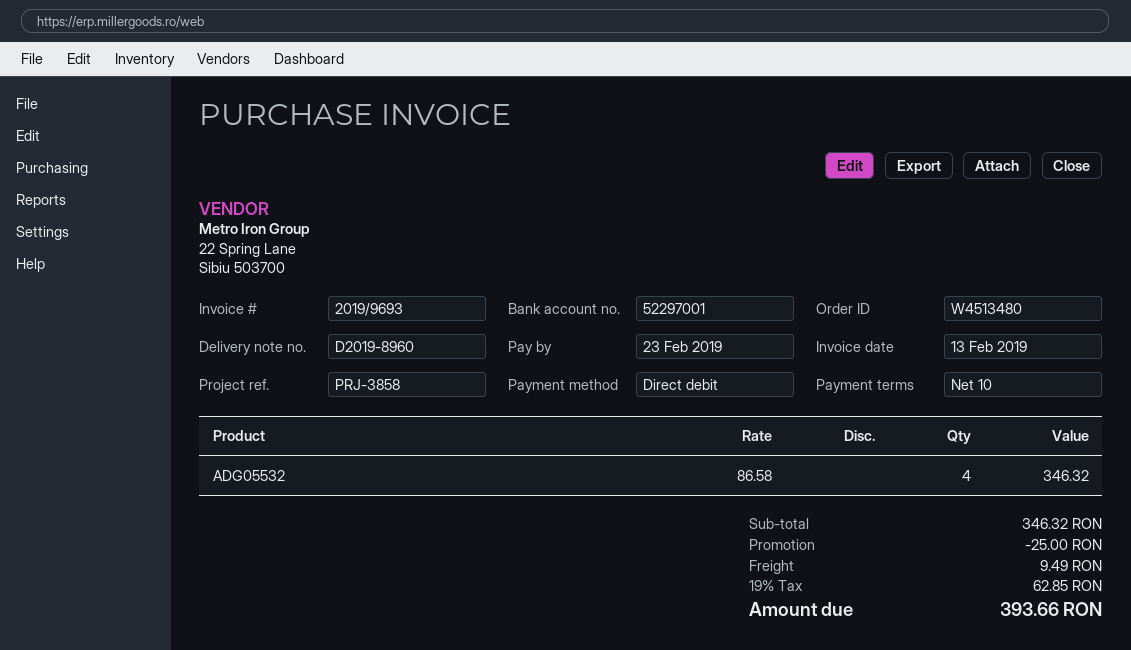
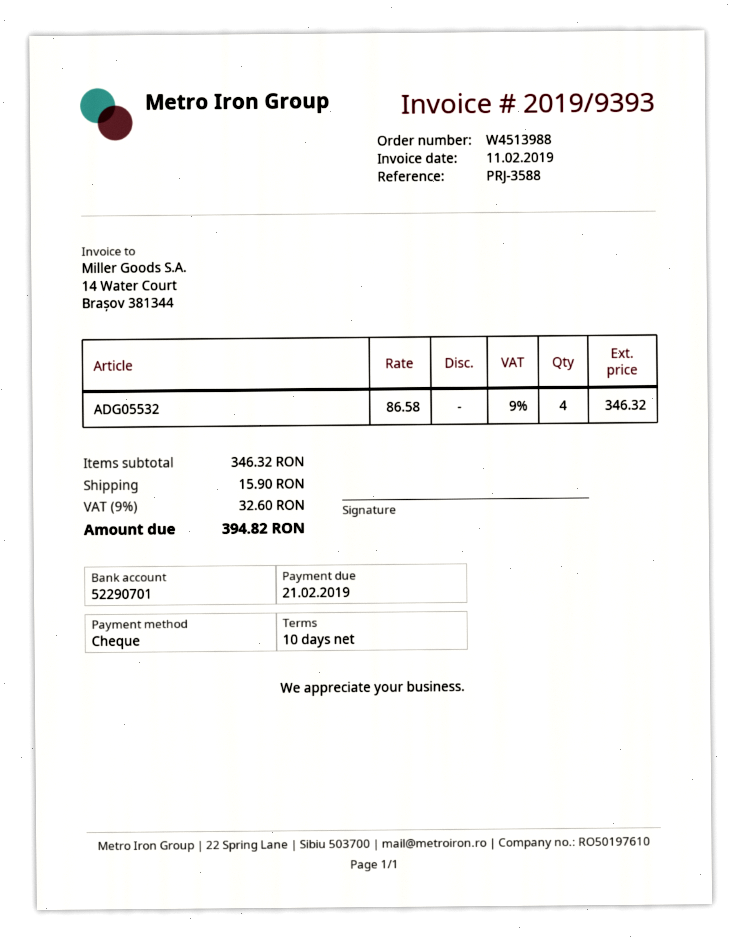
order number: W4513480 -> W4513988
invoice number: 2019/9693 -> 2019/9393
invoice date: 2019-02-13 -> 2019-02-11
due date: 2019-02-23 -> 2019-02-21
reference: PRJ-3858 -> PRJ-3588
payment method: direct debit -> cheque
bank account: 52297001 -> 52290701
discount: 25.00 -> none
shipping: 9.49 -> 15.90
tax: 19% = 62.85 -> 9% = 32.60
total: 393.66 -> 394.82

